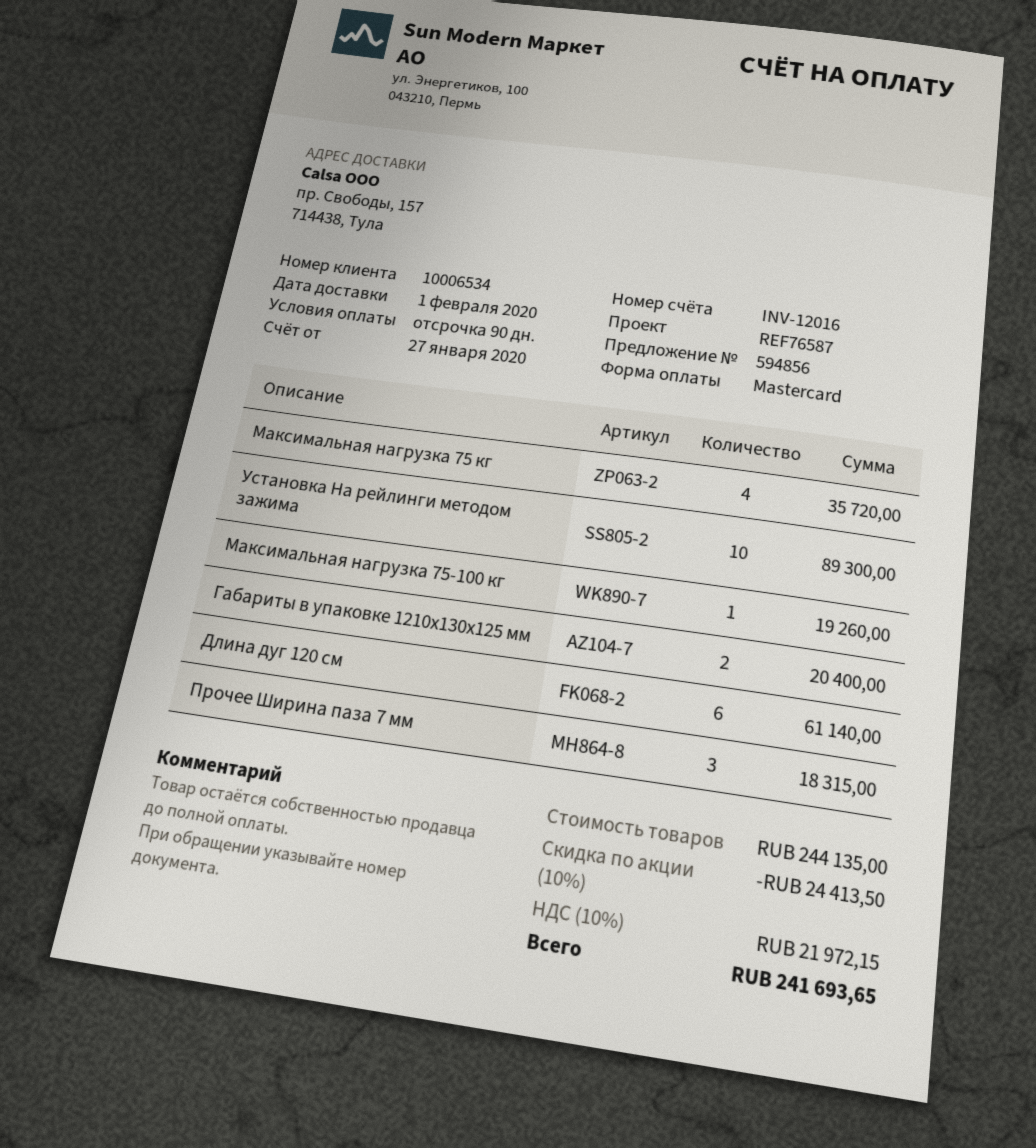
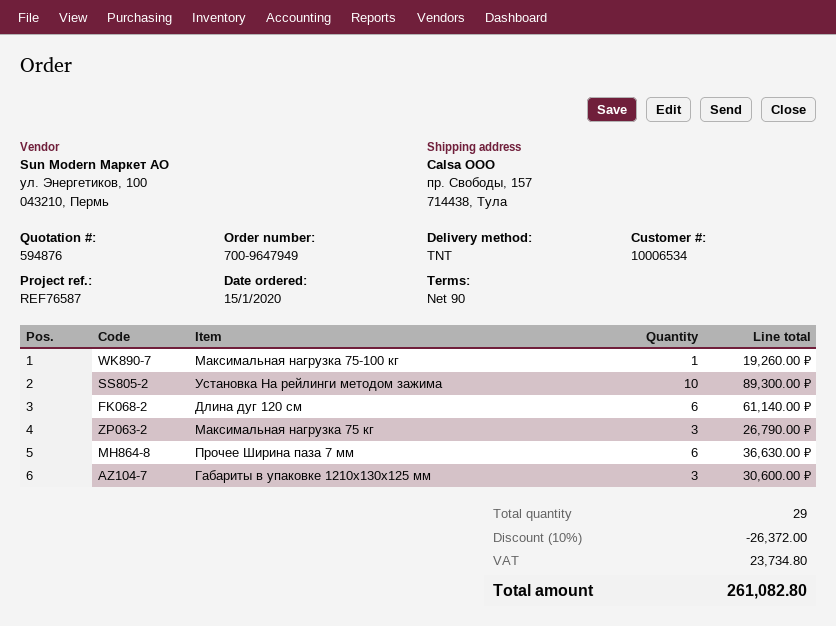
quote number: 594856 -> 594876
Максимальная нагрузка 75 кг: 4 for 35720.00 -> 3 for 26790.00
Габариты в упаковке 1210х130х125 мм: 2 for 20400.00 -> 3 for 30600.00
Прочее Ширина паза 7 мм: 3 for 18315.00 -> 6 for 36630.00
discount: 10% = 24413.50 -> 10% = 26372.00
tax: 21972.15 -> 23734.80
total: 241693.65 -> 261082.80

